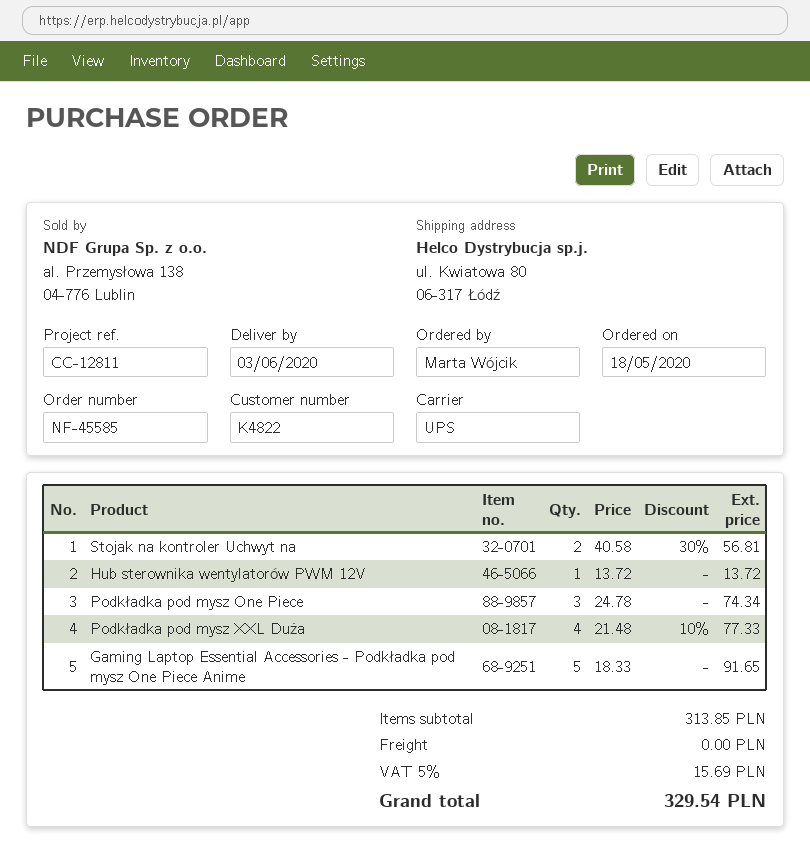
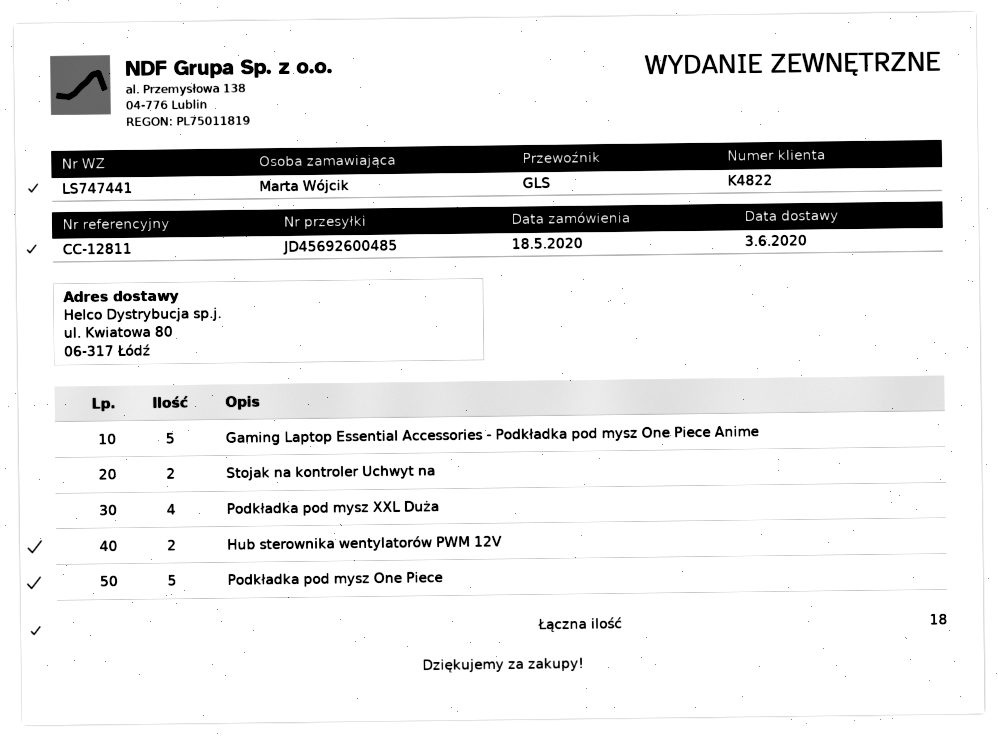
shipping method: UPS -> GLS
Hub sterownika wentylatorów PWM 12V: 1 -> 2
Podkładka pod mysz One Piece: 3 -> 5

